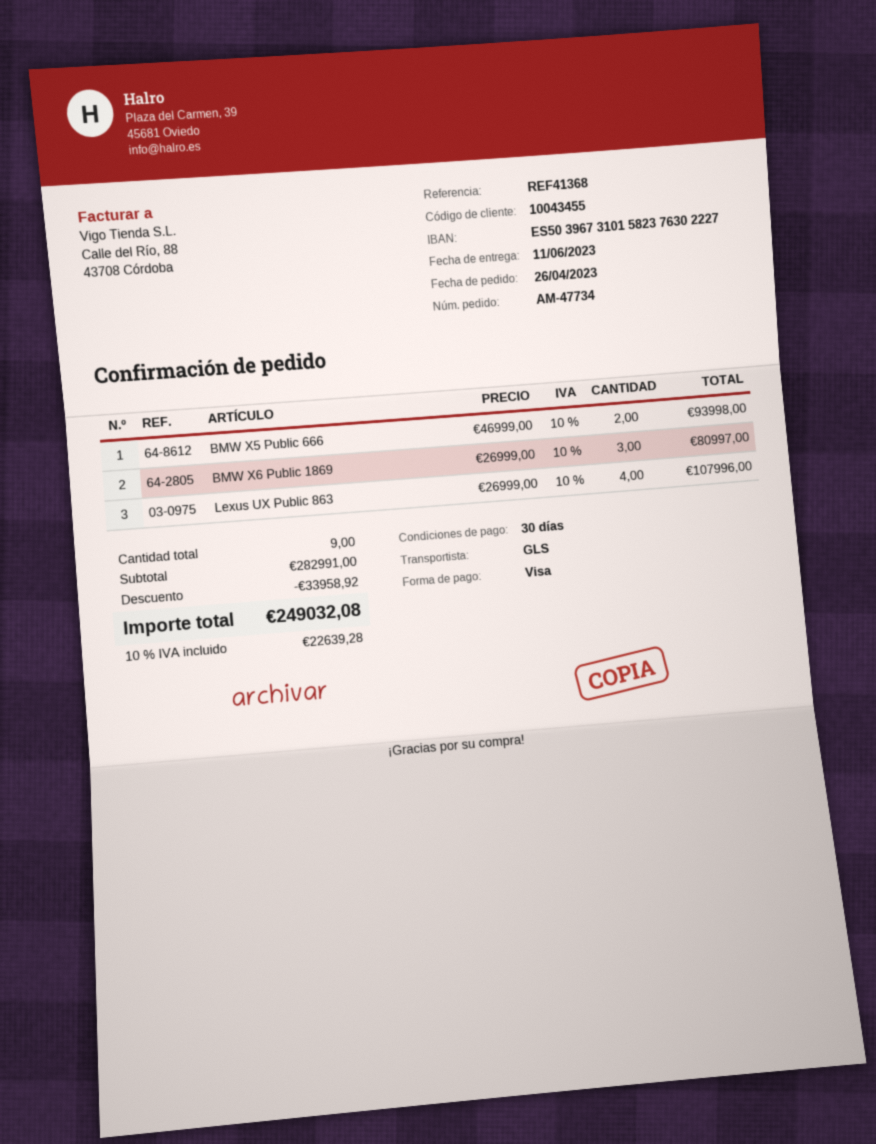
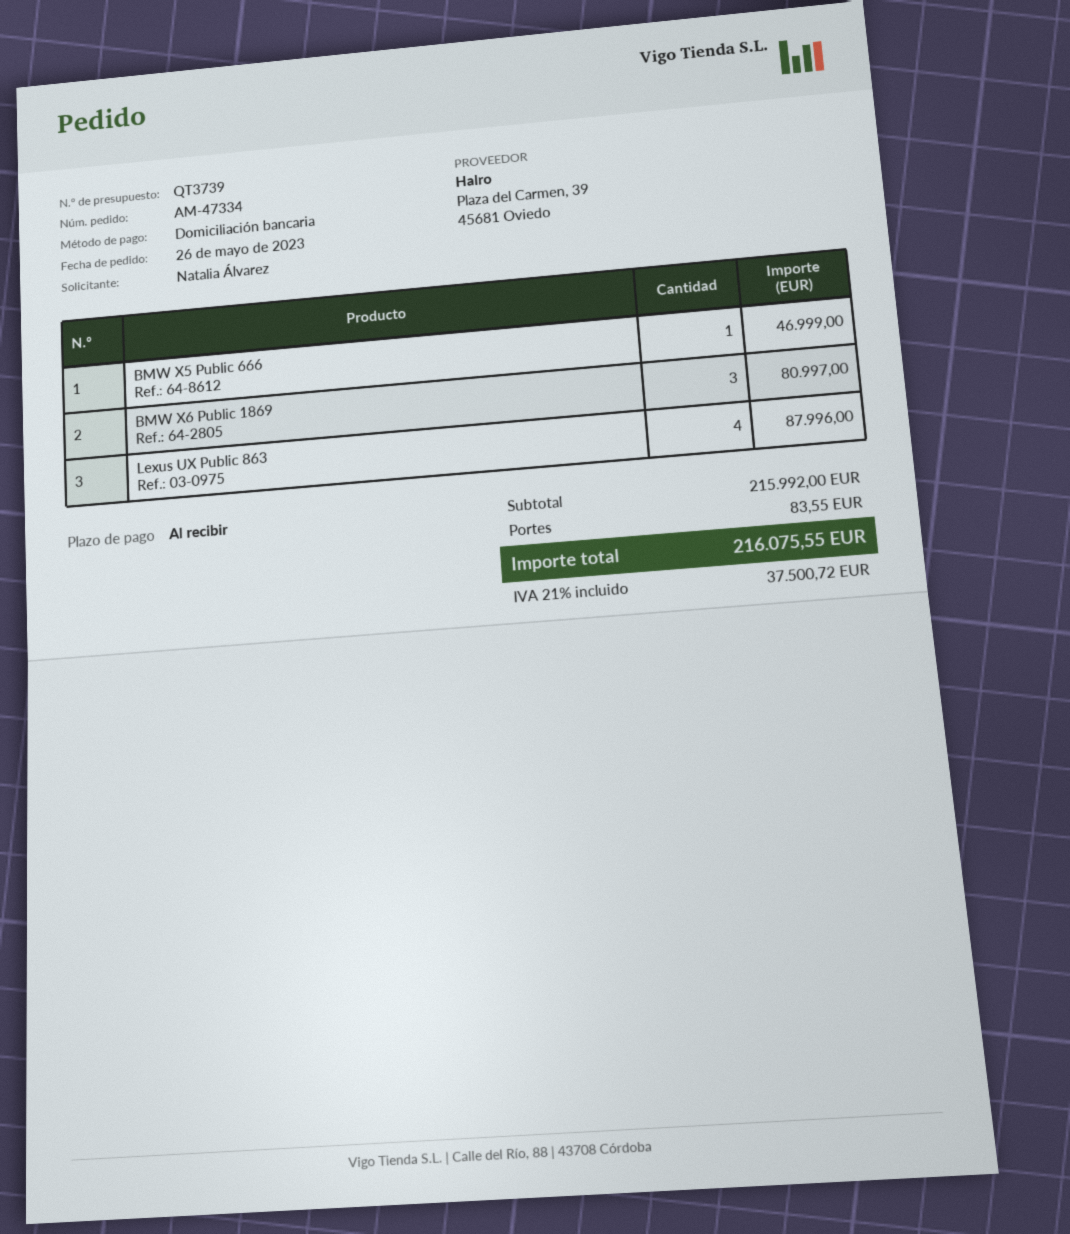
order number: AM-47734 -> AM-47334
order date: 2023-04-26 -> 2023-05-26
payment terms: 30 days -> on receipt
payment method: Visa -> direct debit
BMW X5 Public 666: 2 for 93998.00 -> 1 for 46999.00
Lexus UX Public 863: 4 for 107996.00 -> 4 for 87996.00
subtotal: 282991.00 -> 215992.00
discount: 33958.92 -> none
shipping: none -> 83.55
tax: 10% = 22639.28 -> 21% = 37500.72
total: 249032.08 -> 216075.55

